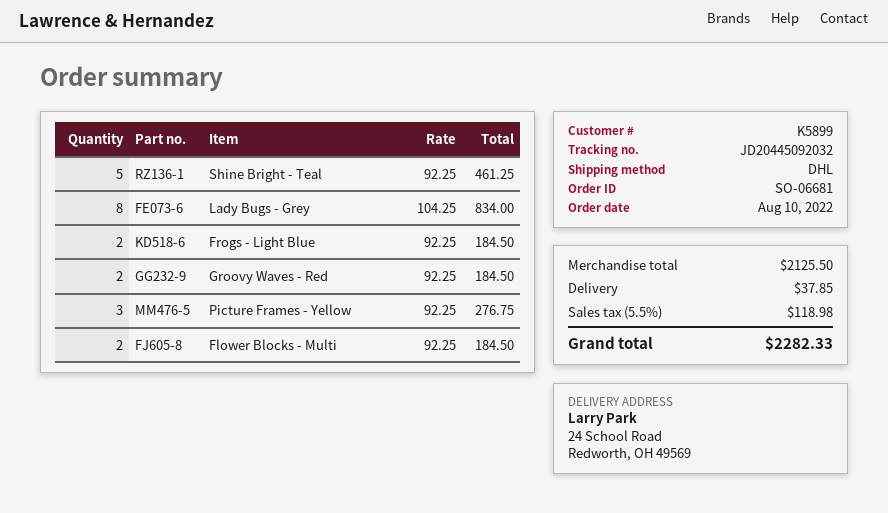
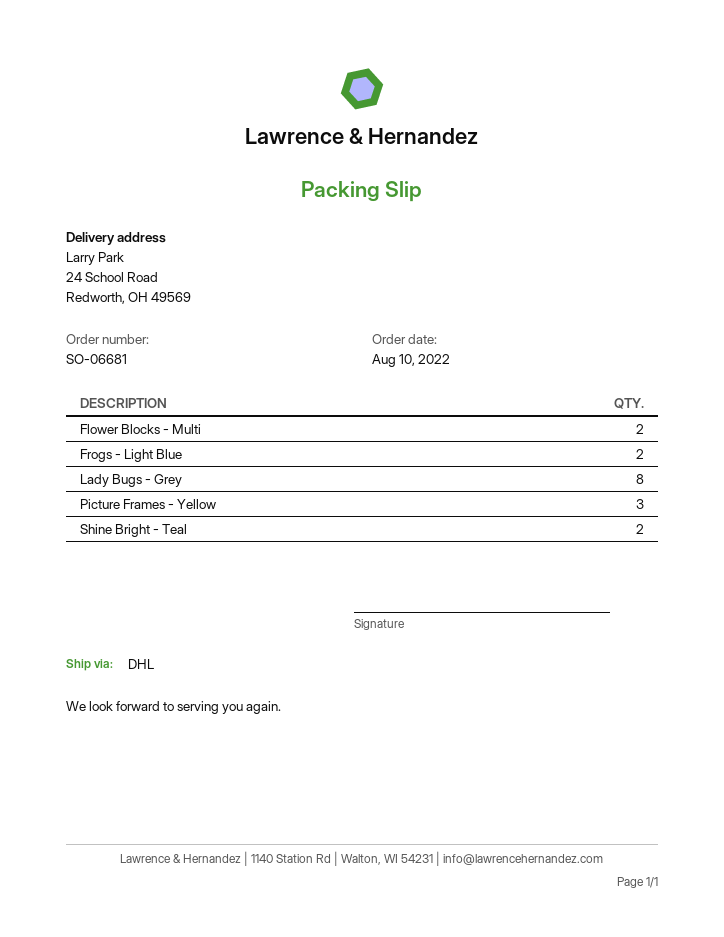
Shine Bright - Teal: 5 -> 2
Groovy Waves - Red: 2 -> none

